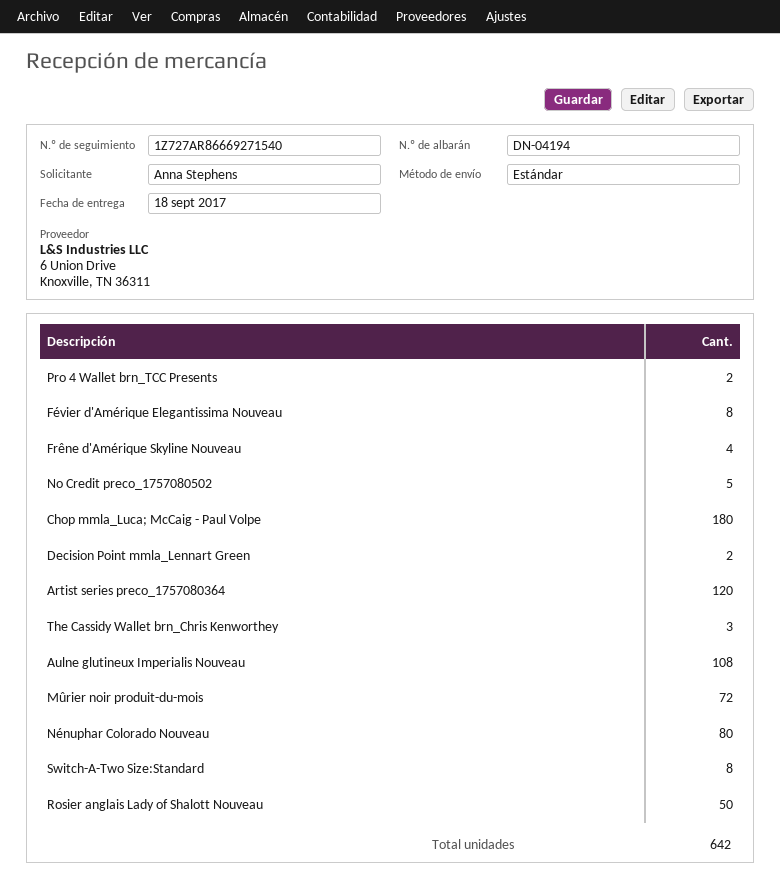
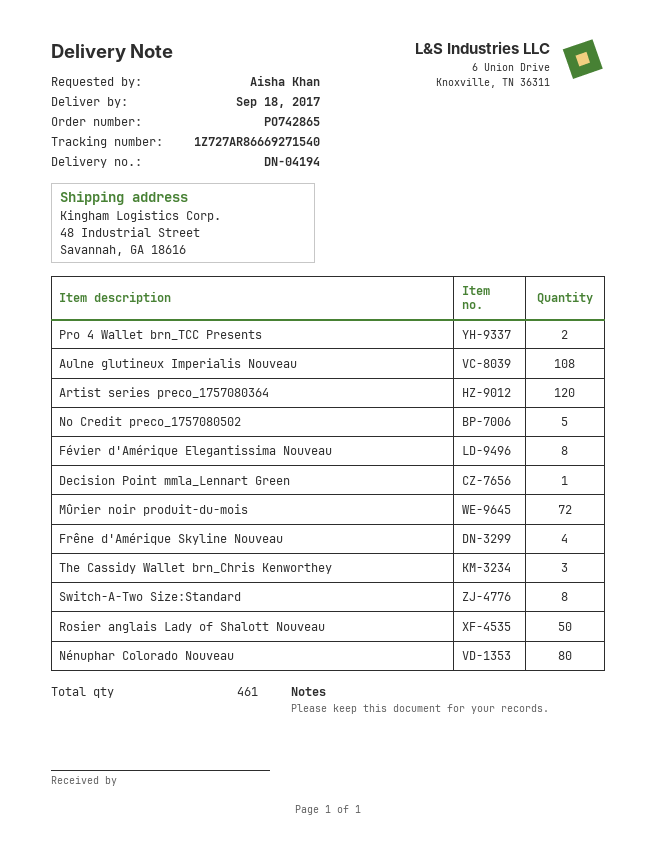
ordered by: Anna Stephens -> Aisha Khan
Chop mmla_Luca; McCaig - Paul Volpe: 180 -> none
Decision Point mmla_Lennart Green: 2 -> 1
total quantity: 642 -> 461

